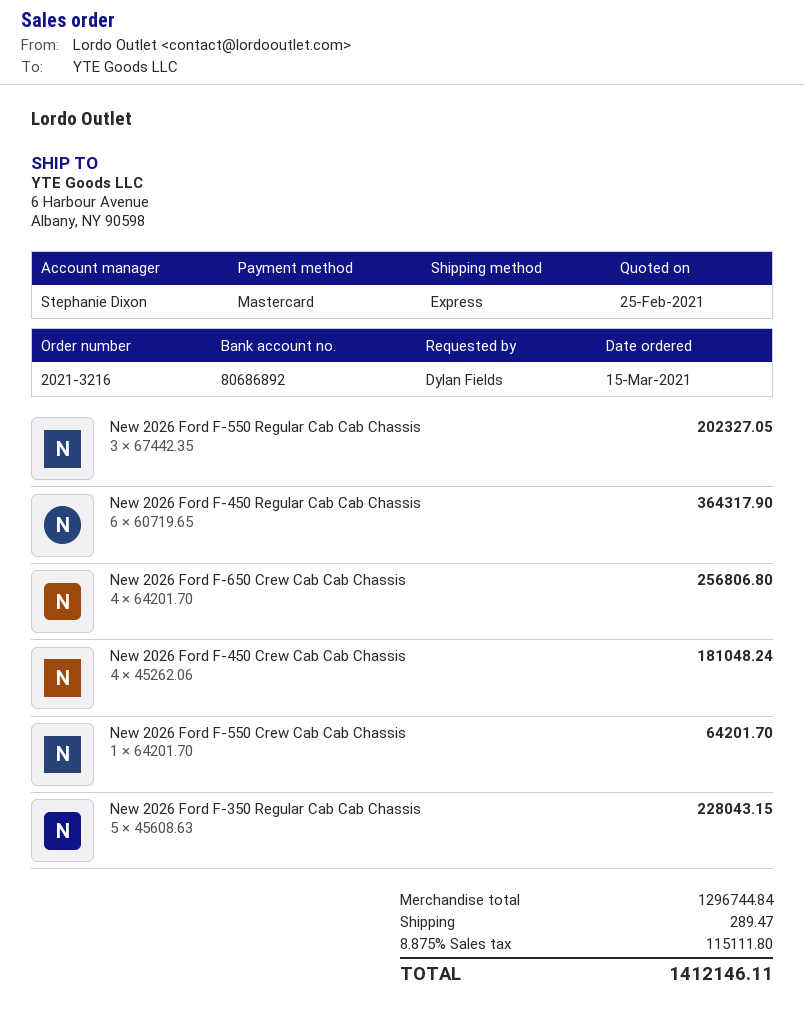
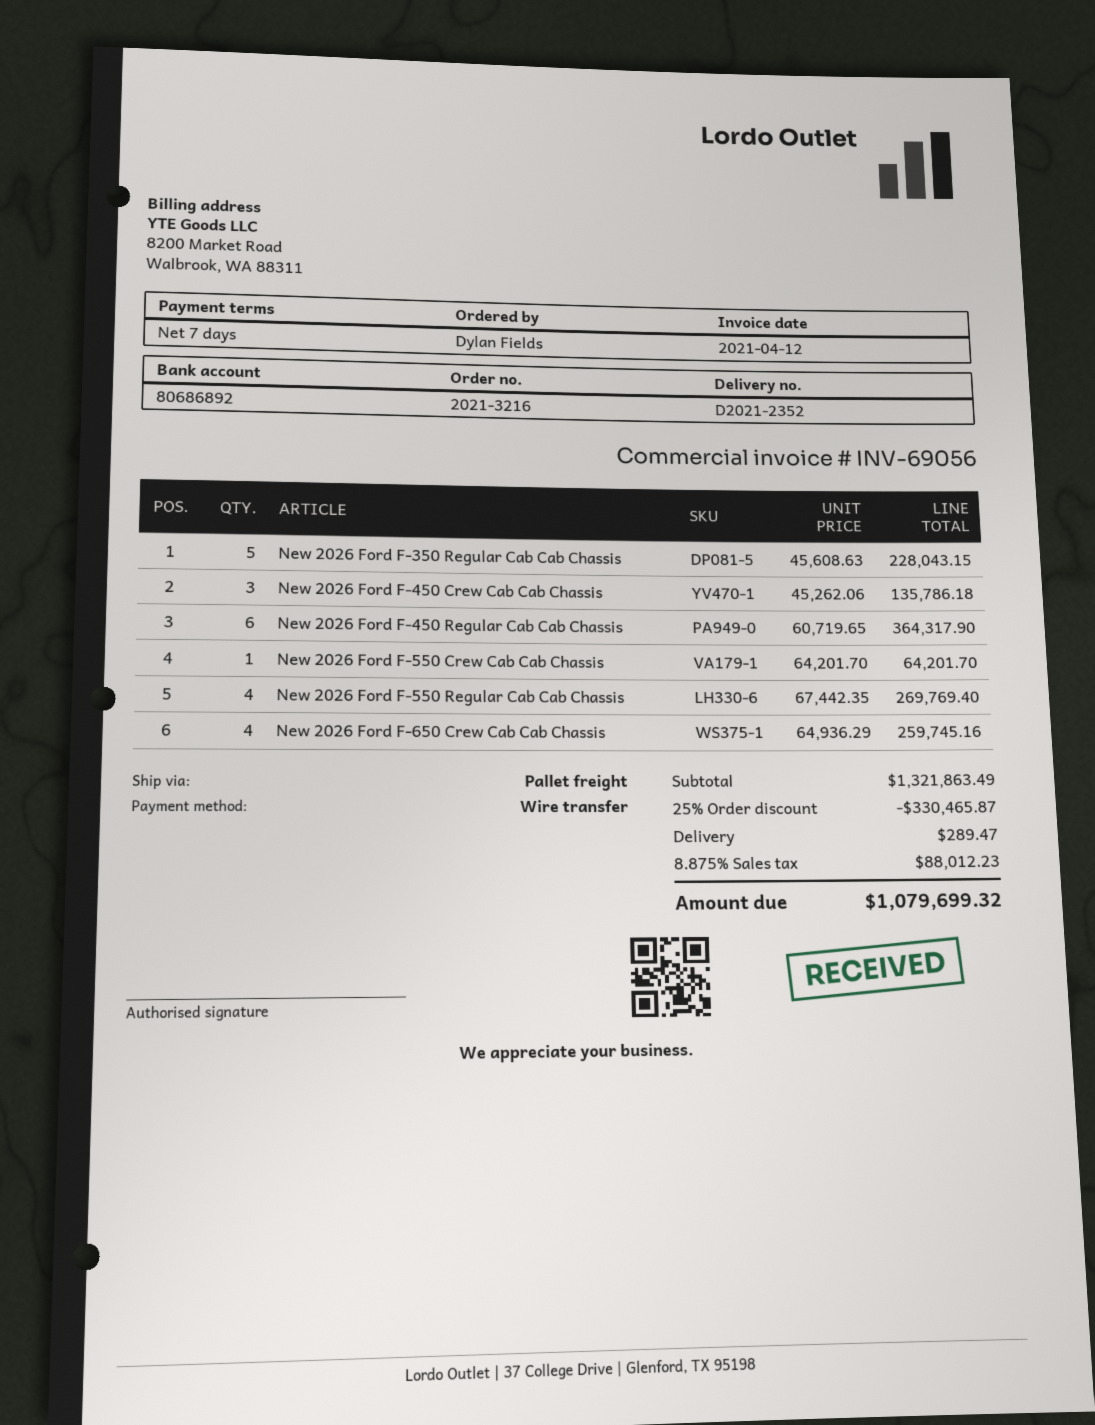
payment method: Mastercard -> bank transfer
shipping method: express -> pallet freight
New 2026 Ford F-550 Regular Cab Cab Chassis: 3 x 67442.35 = 202327.05 -> 4 x 67442.35 = 269769.40
New 2026 Ford F-650 Crew Cab Cab Chassis: 4 x 64201.70 = 256806.80 -> 4 x 64936.29 = 259745.16
New 2026 Ford F-450 Crew Cab Cab Chassis: 4 x 45262.06 = 181048.24 -> 3 x 45262.06 = 135786.18
subtotal: 1296744.84 -> 1321863.49
discount: none -> 25% = 330465.87
tax: 8.875% = 115111.80 -> 8.875% = 88012.23
total: 1412146.11 -> 1079699.32

